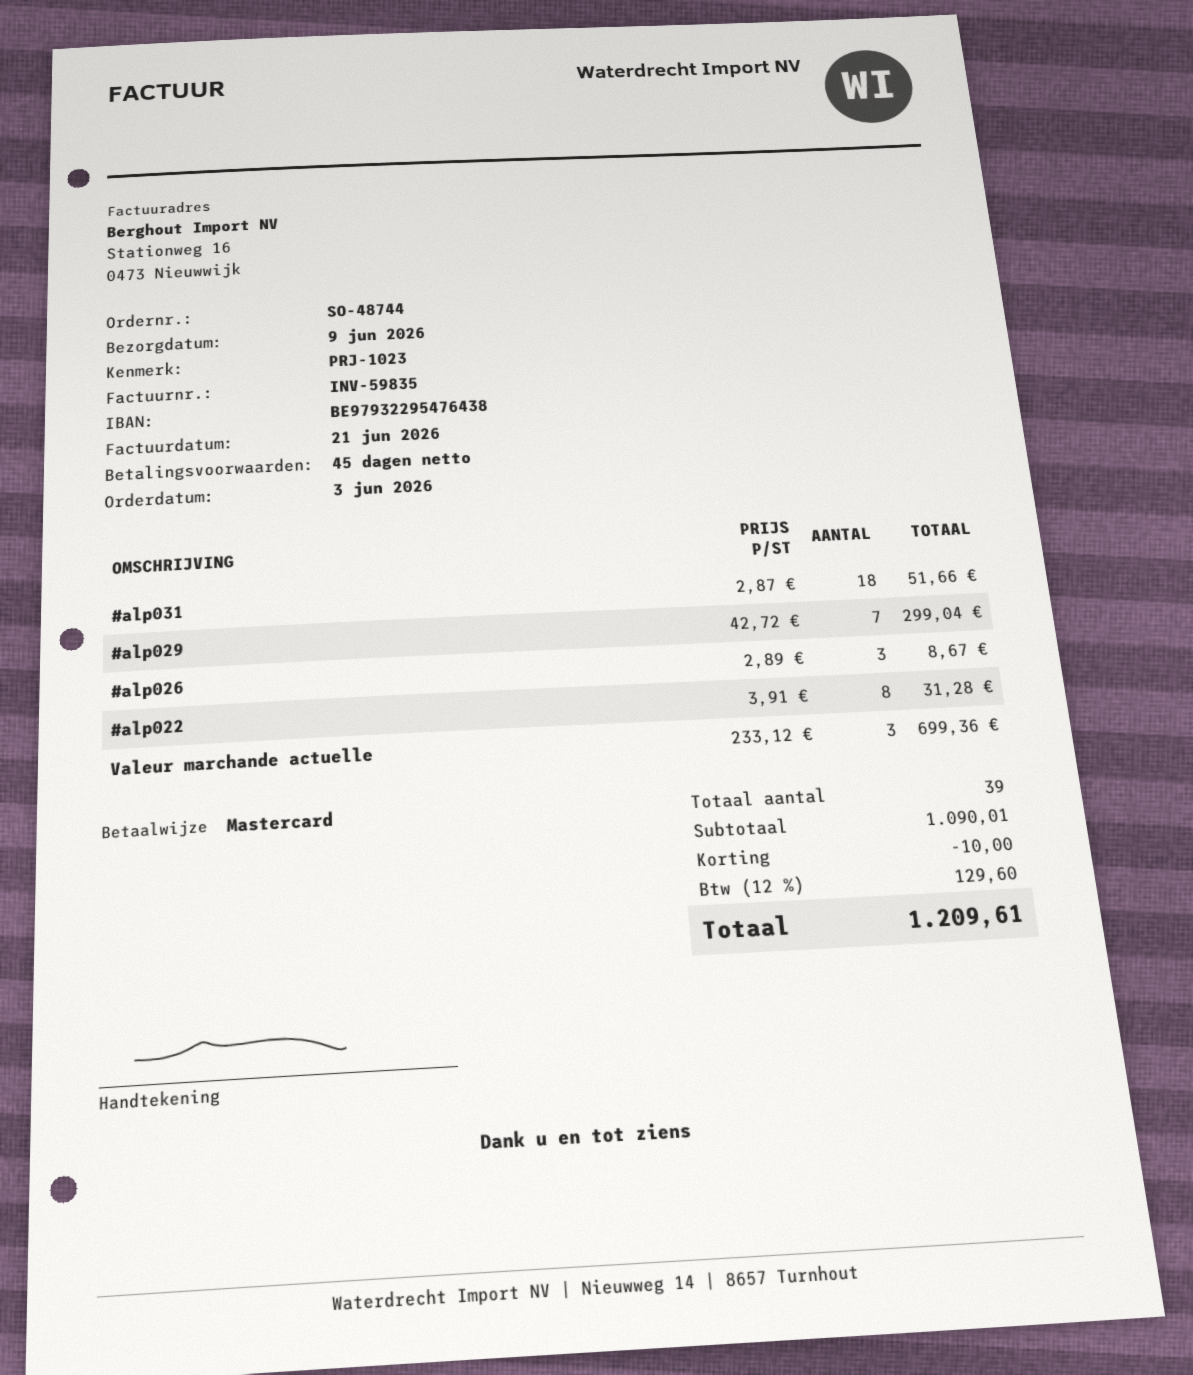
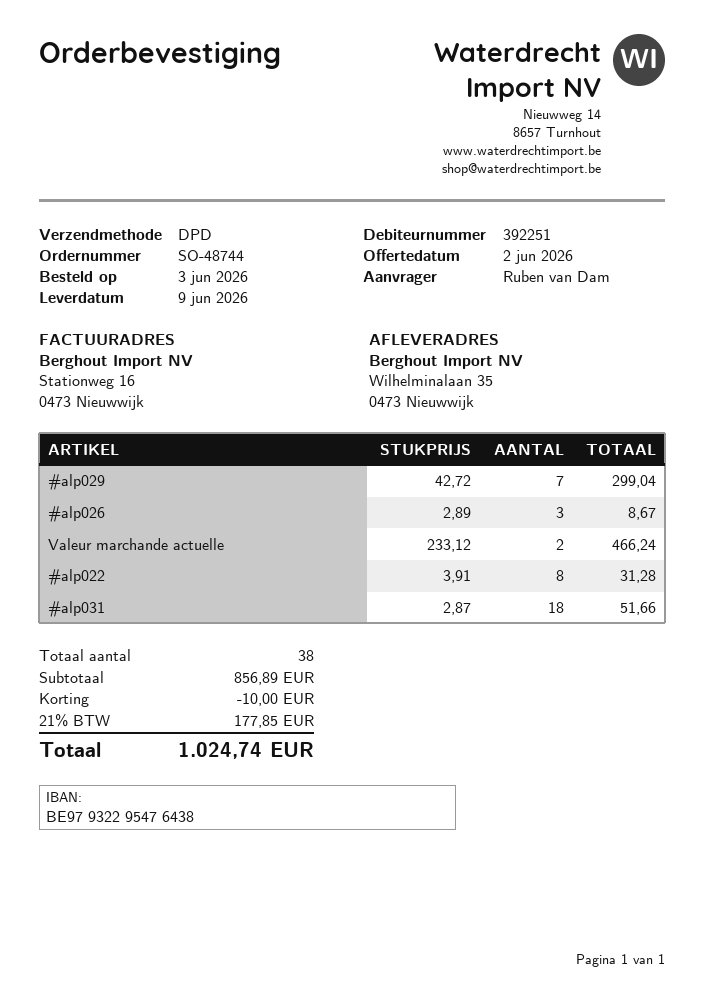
Valeur marchande actuelle: 3 x 233.12 = 699.36 -> 2 x 233.12 = 466.24
total quantity: 39 -> 38
subtotal: 1090.01 -> 856.89
tax: 12% = 129.60 -> 21% = 177.85
total: 1209.61 -> 1024.74

